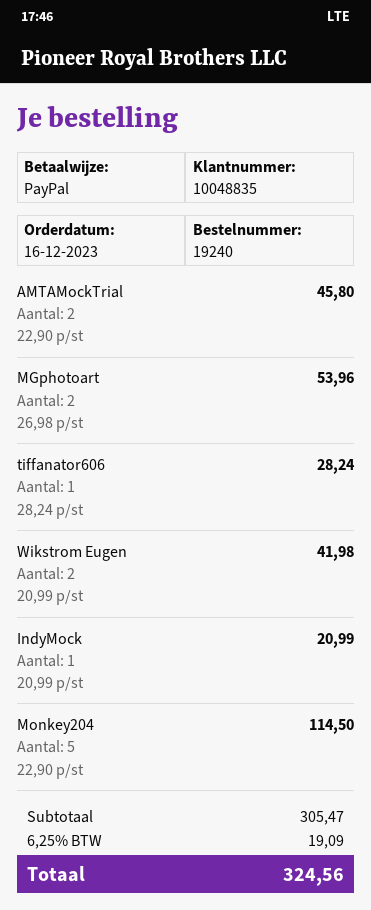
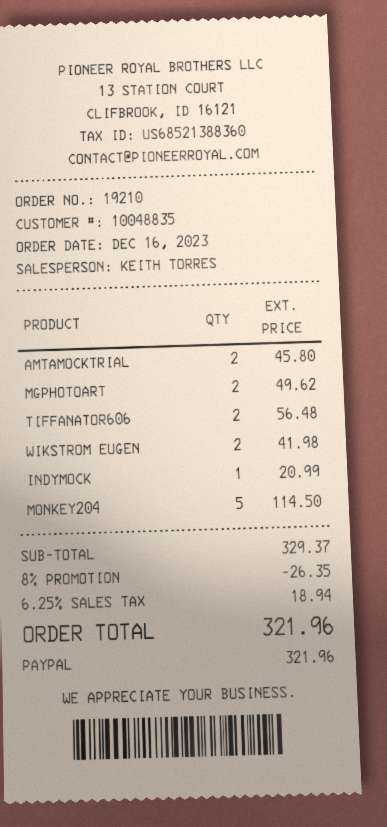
order number: 19240 -> 19210
MGphotoart: 2 for 53.96 -> 2 for 49.62
tiffanator606: 1 for 28.24 -> 2 for 56.48
subtotal: 305.47 -> 329.37
discount: none -> 8% = 26.35
tax: 6.25% = 19.09 -> 6.25% = 18.94
total: 324.56 -> 321.96

